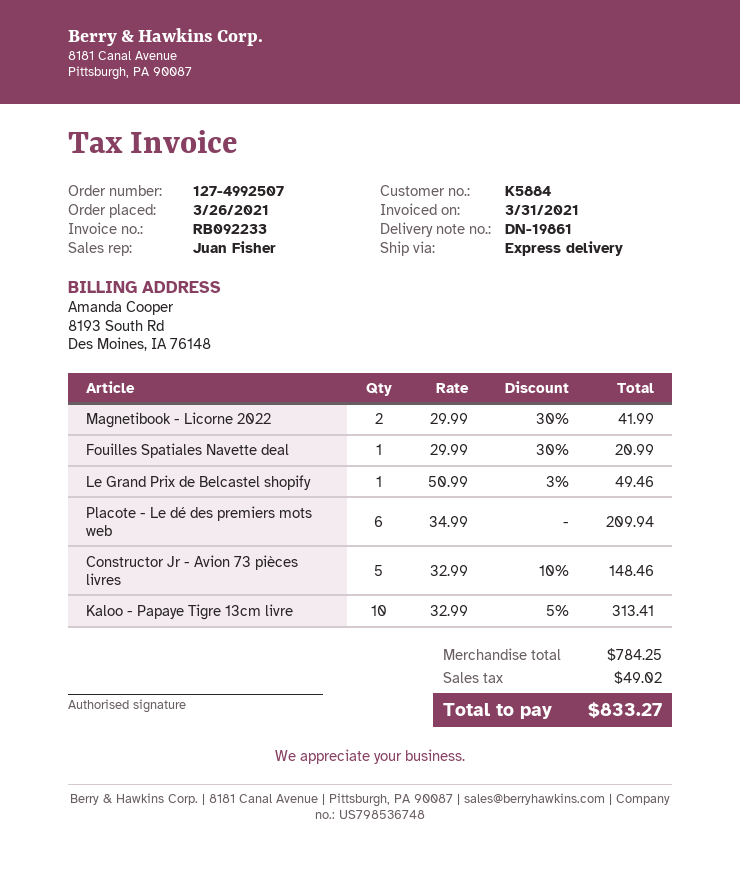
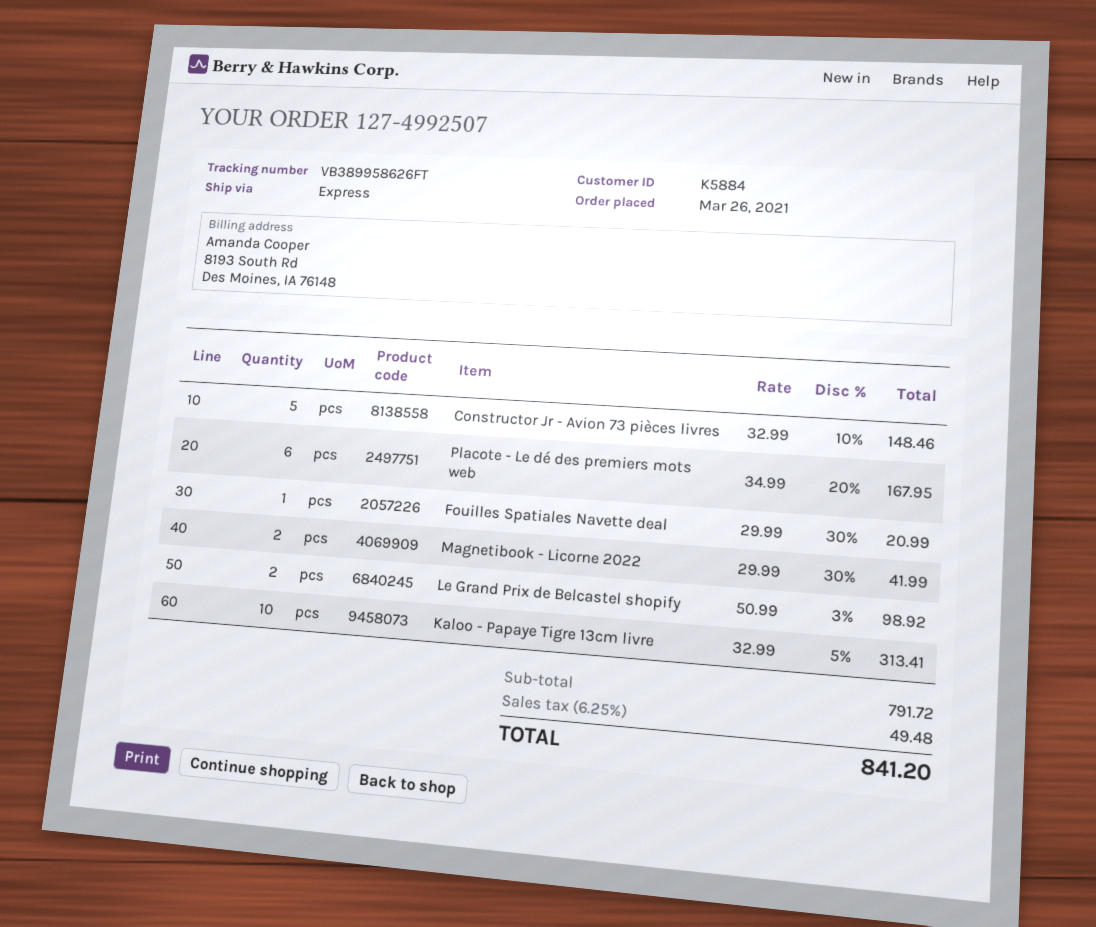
Le Grand Prix de Belcastel shopify: 1 x 50.99 - 3% = 49.46 -> 2 x 50.99 - 3% = 98.92
Placote - Le dé des premiers mots web: 6 x 34.99 = 209.94 -> 6 x 34.99 - 20% = 167.95
subtotal: 784.25 -> 791.72
tax: 49.02 -> 49.48
total: 833.27 -> 841.20

